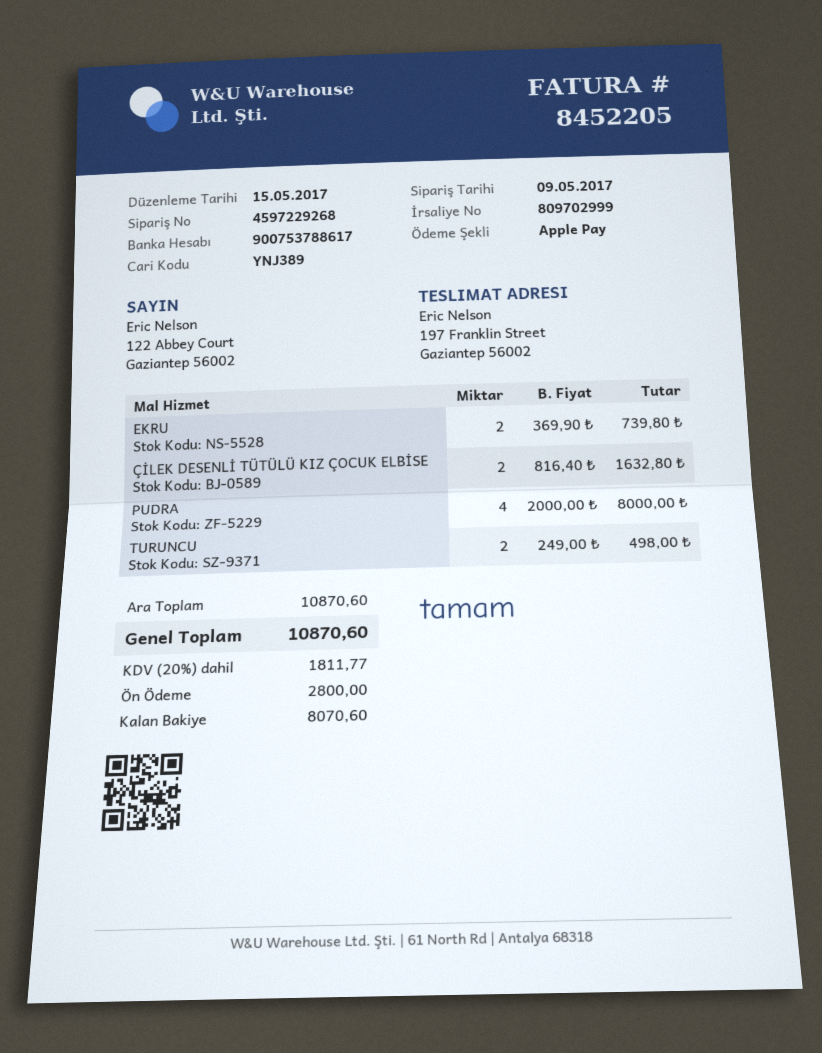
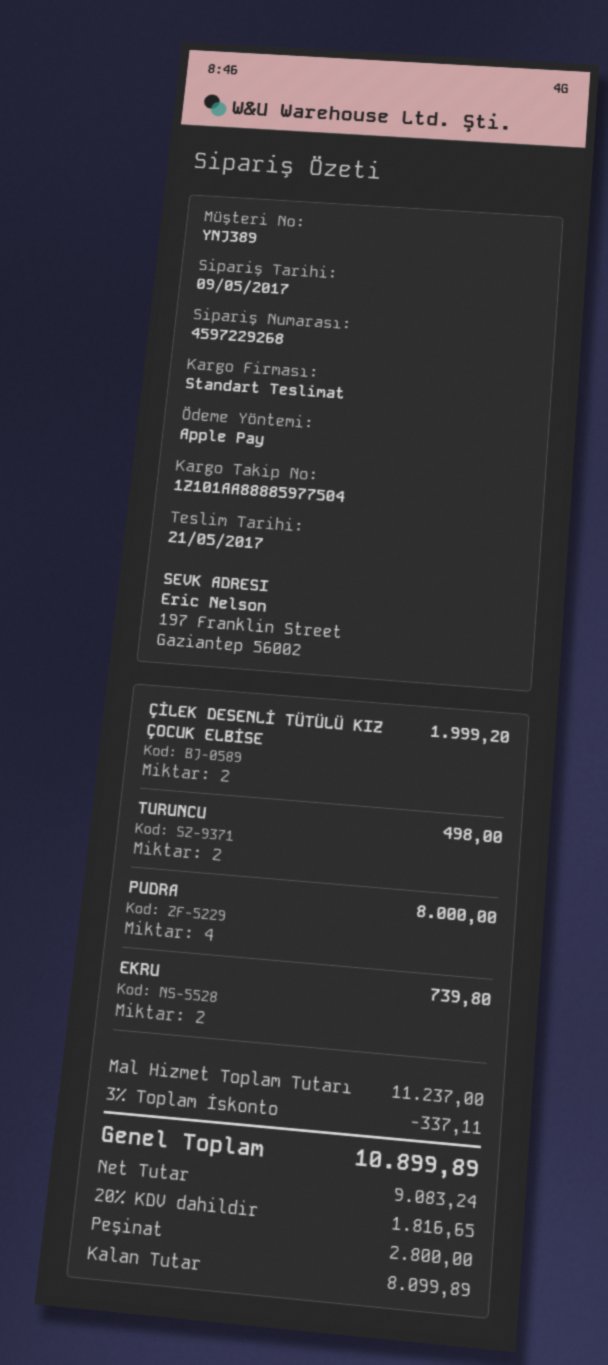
ÇİLEK DESENLİ TÜTÜLÜ KIZ ÇOCUK ELBİSE: 2 for 1632.80 -> 2 for 1999.20
subtotal: 10870.60 -> 11237.00
discount: none -> 3% = 337.11
tax: 20% = 1811.77 -> 20% = 1816.65
total: 10870.60 -> 10899.89
balance: 8070.60 -> 8099.89

